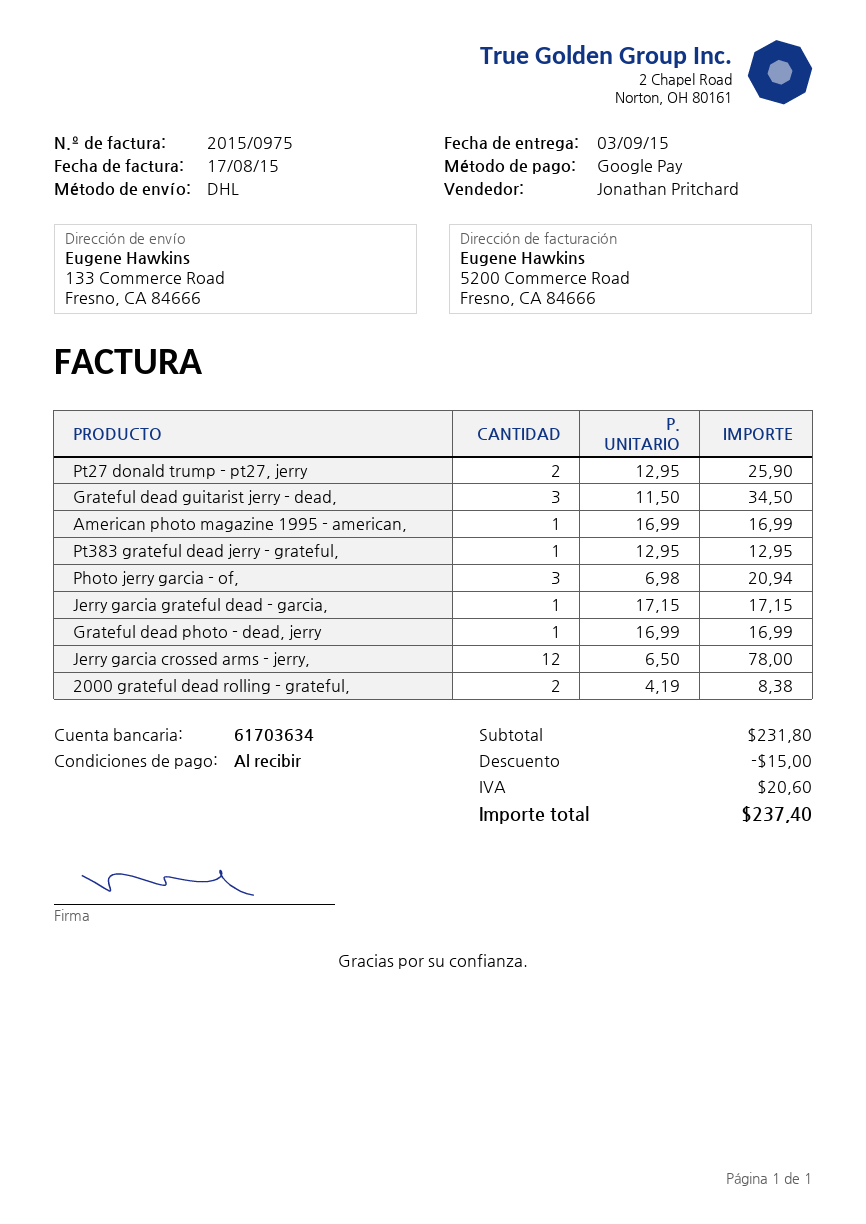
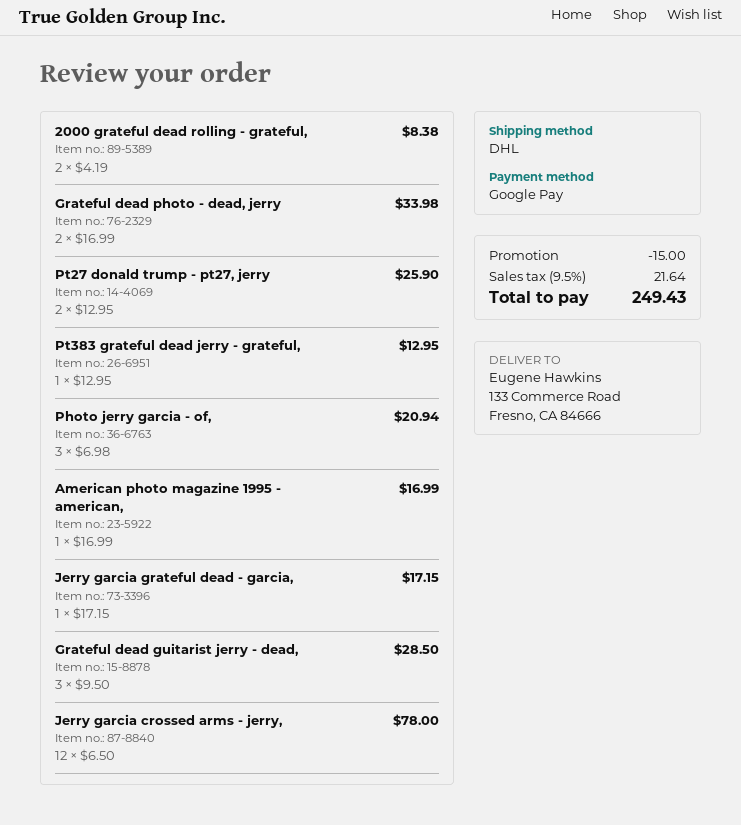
Grateful dead guitarist jerry - dead,: 3 x 11.50 = 34.50 -> 3 x 9.50 = 28.50
Grateful dead photo - dead, jerry: 1 x 16.99 = 16.99 -> 2 x 16.99 = 33.98
tax: 20.60 -> 21.64
total: 237.40 -> 249.43

